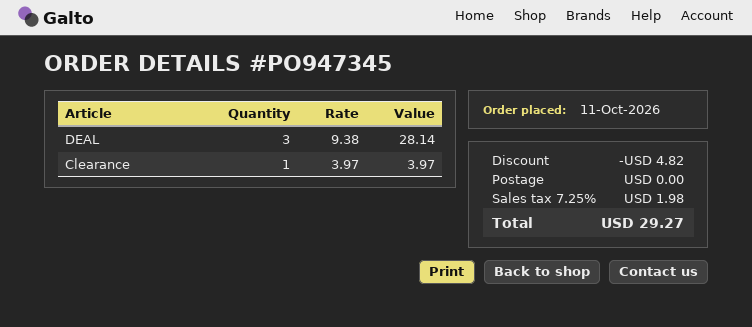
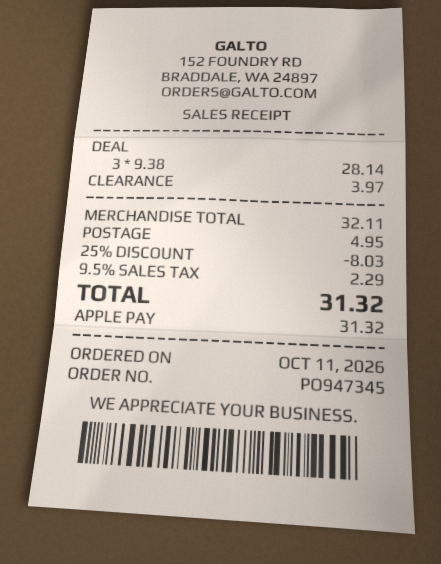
discount: 4.82 -> 8.03
shipping: 0.00 -> 4.95
tax: 7.25% = 1.98 -> 9.5% = 2.29
total: 29.27 -> 31.32

